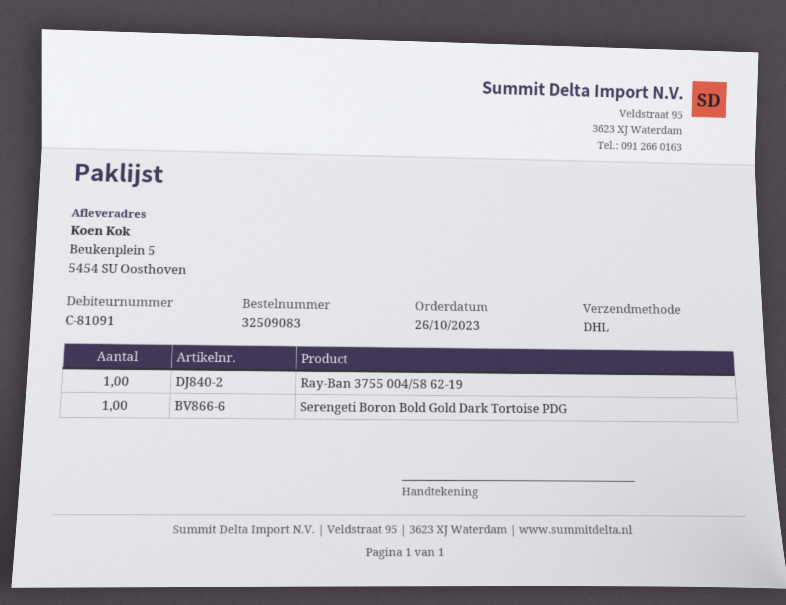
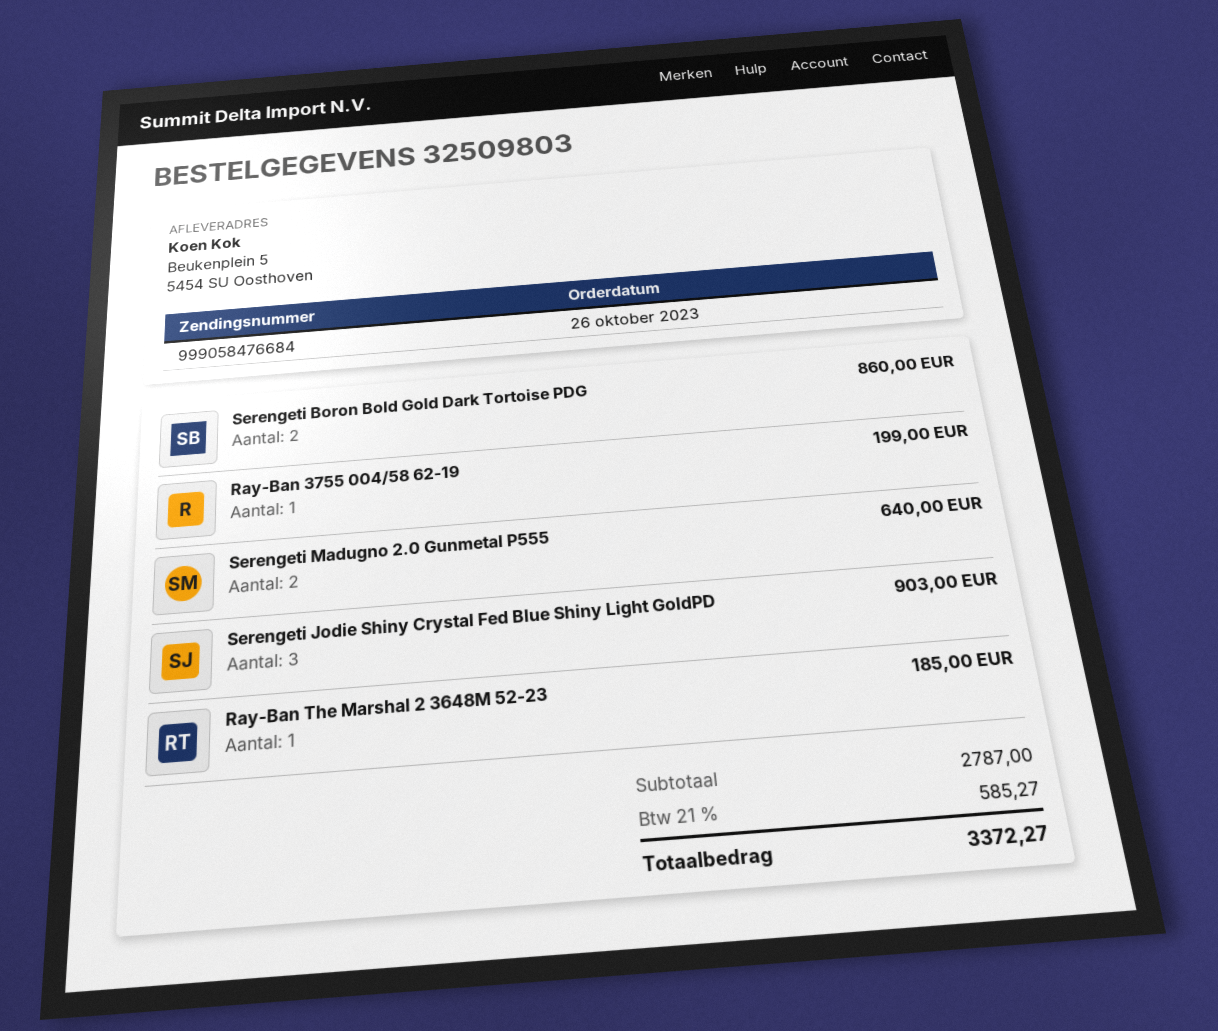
order number: 32509083 -> 32509803
Serengeti Boron Bold Gold Dark Tortoise PDG: 1 -> 2
Serengeti Madugno 2.0 Gunmetal P555: none -> 2
Serengeti Jodie Shiny Crystal Fed Blue Shiny Light GoldPD: none -> 3
Ray-Ban The Marshal 2 3648M 52-23: none -> 1

